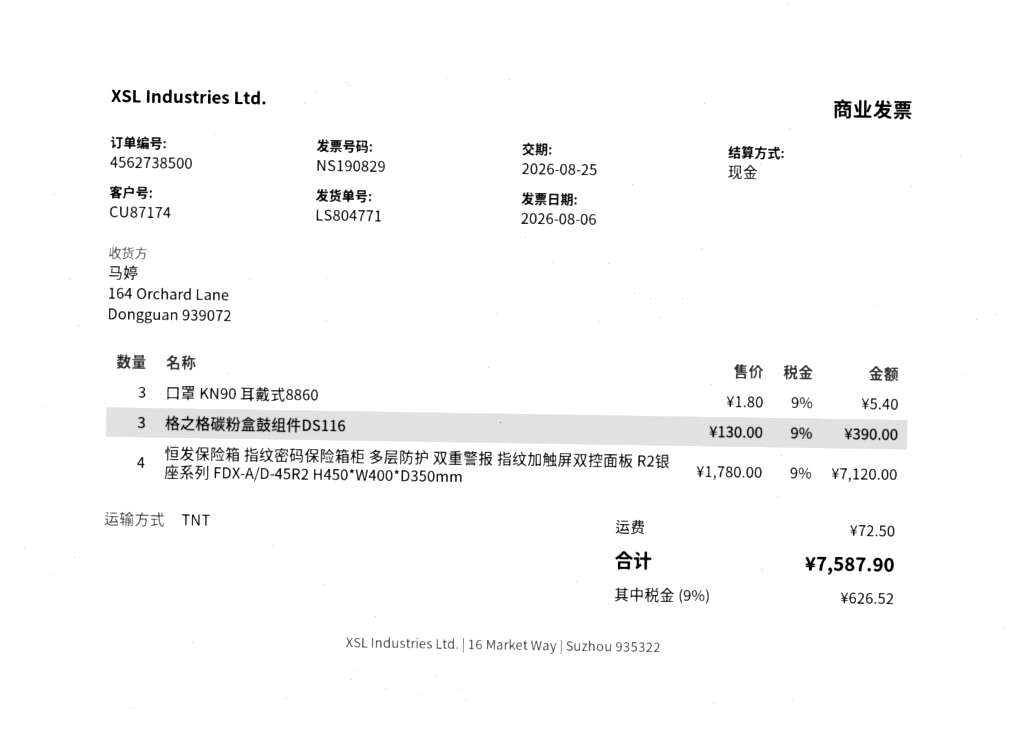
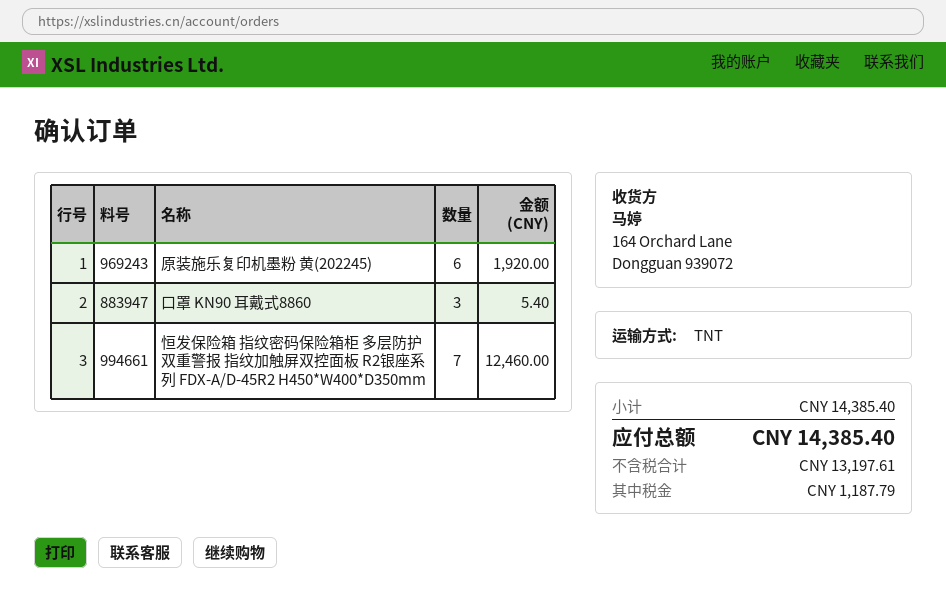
格之格碳粉盒鼓组件DS116: 3 for 390.00 -> none
恒发保险箱 指纹密码保险箱柜 多层防护 双重警报 指纹加触屏双控面板 R2银座系列 FDX-A/D-45R2 H450*W400*D350mm: 4 for 7120.00 -> 7 for 12460.00
原装施乐复印机墨粉 黄(202245): none -> 6 for 1920.00
shipping: 72.50 -> none
tax: 626.52 -> 1187.79
total: 7587.90 -> 14385.40

